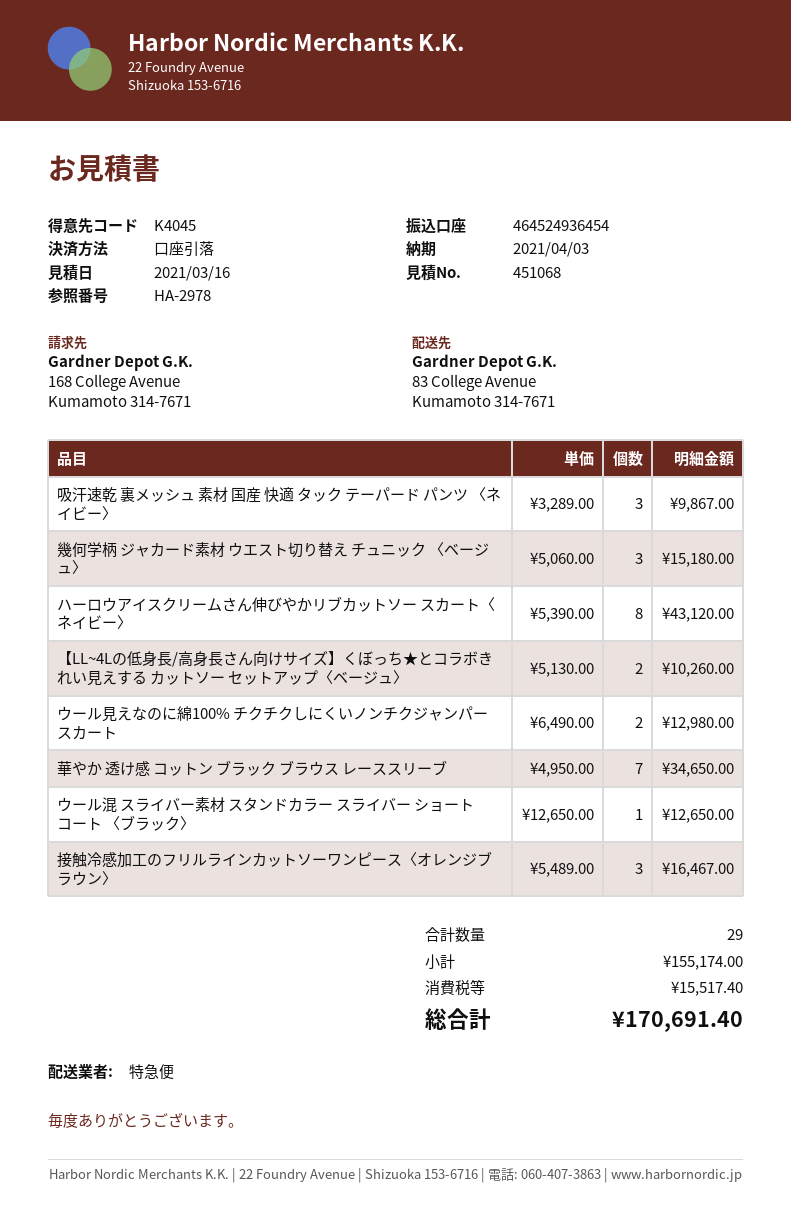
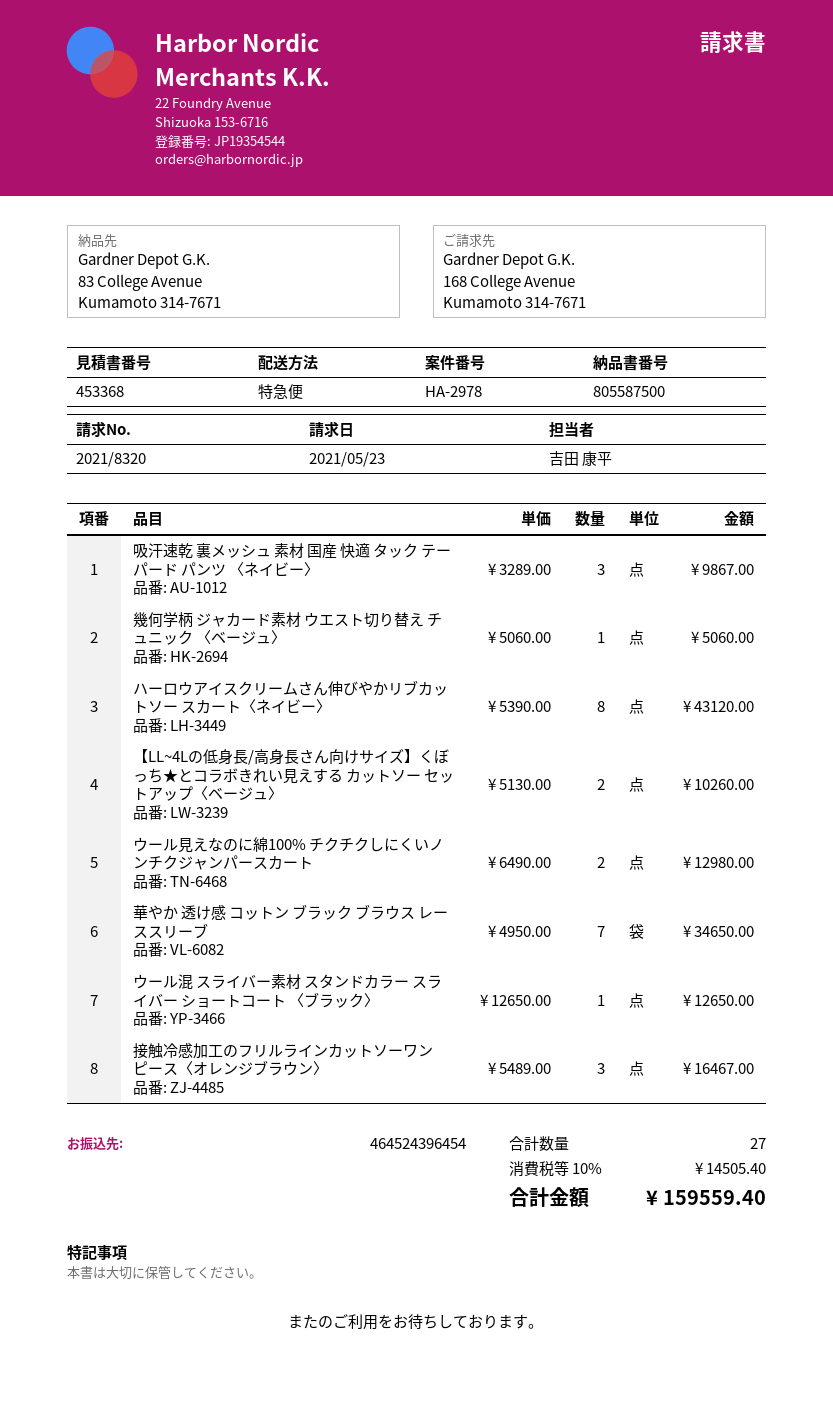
quote number: 451068 -> 453368
bank account: 464524936454 -> 464524396454
幾何学柄 ジャカード素材 ウエスト切り替え チュニック 〈ベージュ〉: 3 x 5060.00 = 15180.00 -> 1 x 5060.00 = 5060.00
total quantity: 29 -> 27
tax: 15517.40 -> 14505.40
total: 170691.40 -> 159559.40

